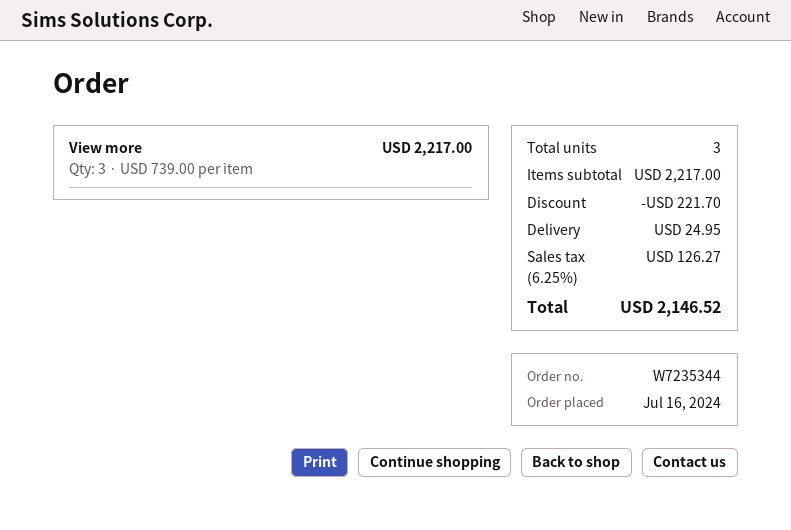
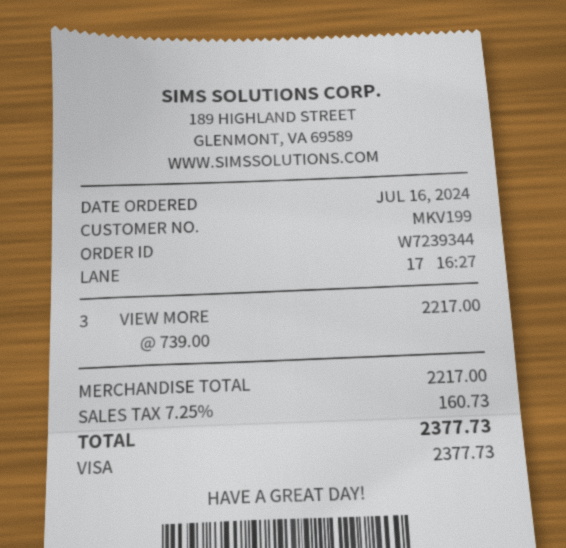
order number: W7235344 -> W7239344
discount: 221.70 -> none
shipping: 24.95 -> none
tax: 6.25% = 126.27 -> 7.25% = 160.73
total: 2146.52 -> 2377.73

